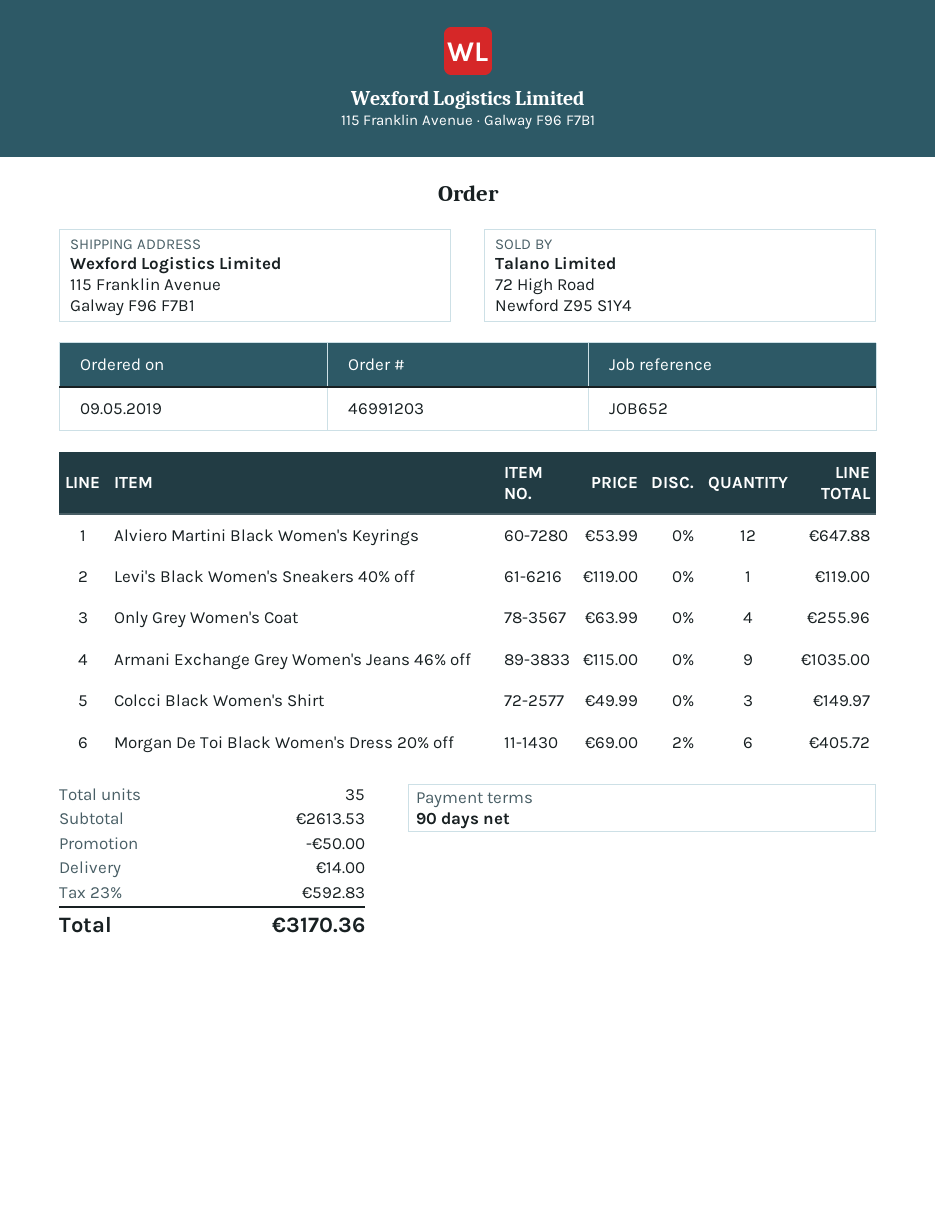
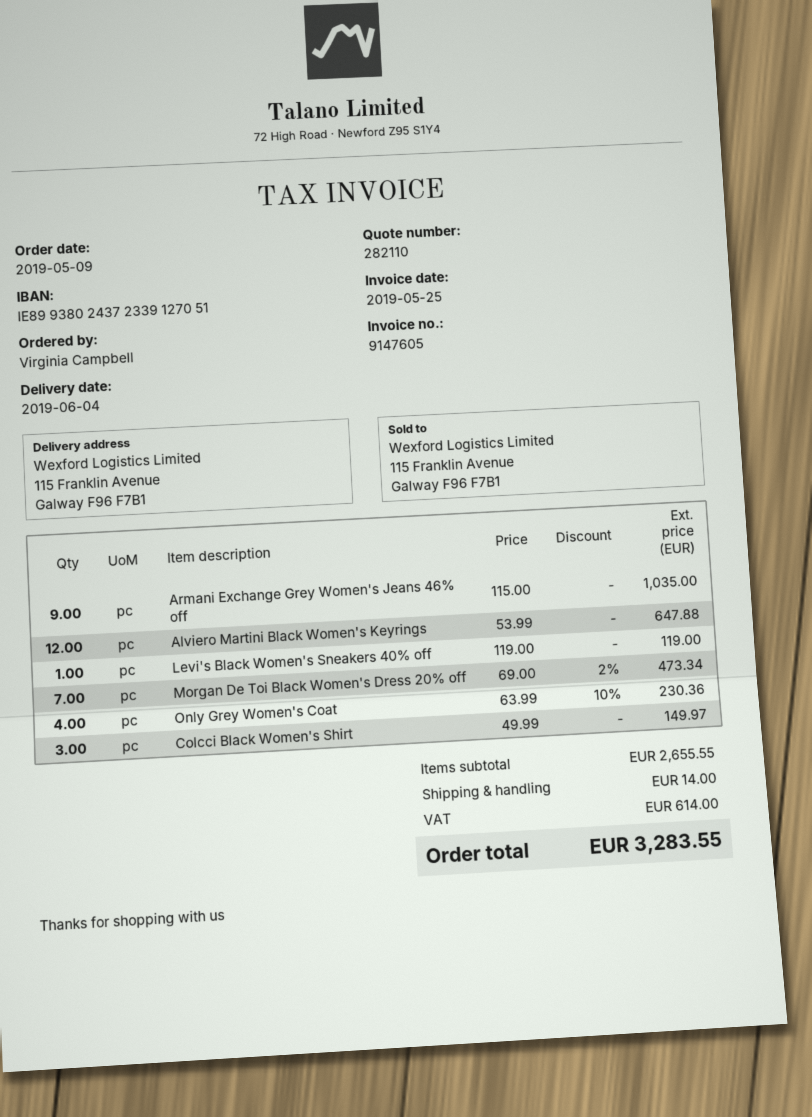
Only Grey Women's Coat: 4 x 63.99 = 255.96 -> 4 x 63.99 - 10% = 230.36
Morgan De Toi Black Women's Dress 20% off: 6 x 69.00 - 2% = 405.72 -> 7 x 69.00 - 2% = 473.34
subtotal: 2613.53 -> 2655.55
discount: 50.00 -> none
tax: 592.83 -> 614.00
total: 3170.36 -> 3283.55

